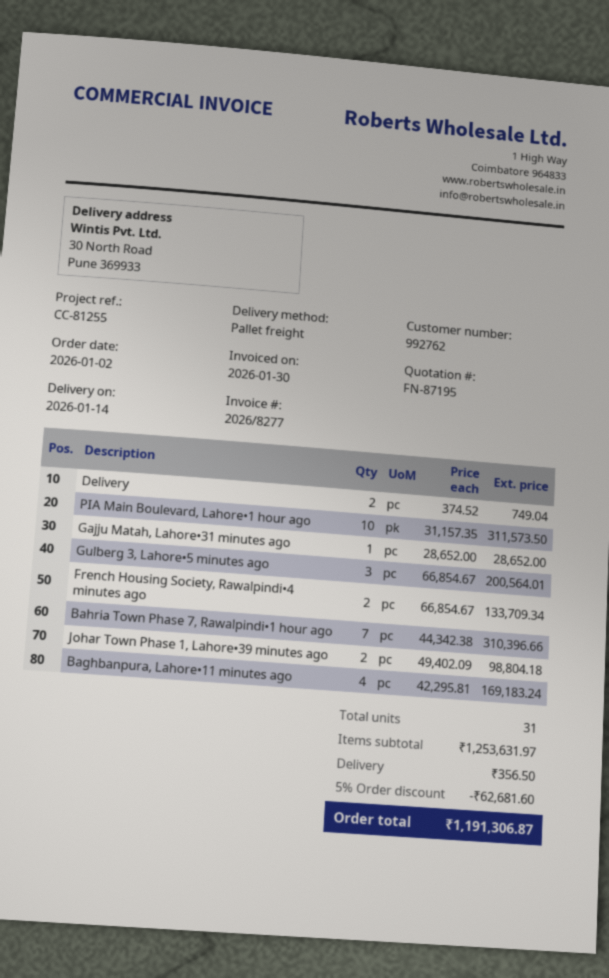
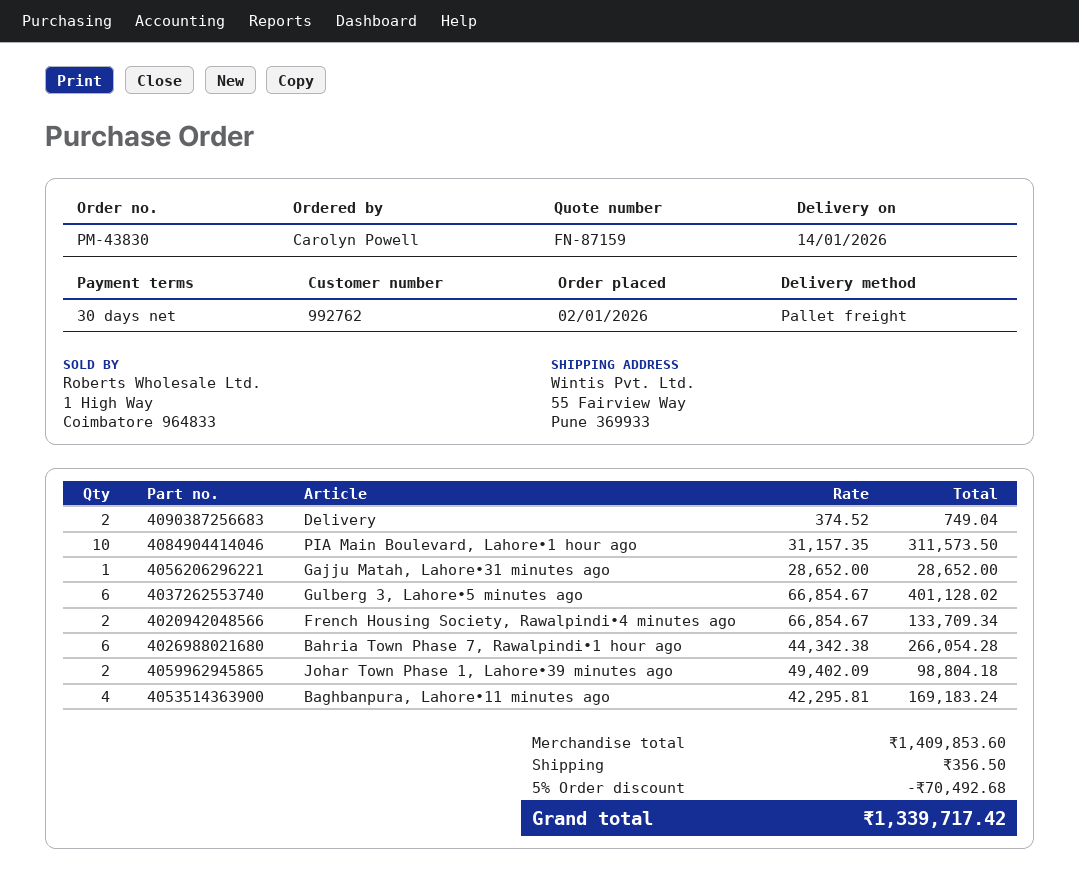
quote number: FN-87195 -> FN-87159
ship to: 30 North Road, Pune 369933 -> 55 Fairview Way, Pune 369933
Gulberg 3, Lahore•5 minutes ago: 3 x 66854.67 = 200564.01 -> 6 x 66854.67 = 401128.02
Bahria Town Phase 7, Rawalpindi•1 hour ago: 7 x 44342.38 = 310396.66 -> 6 x 44342.38 = 266054.28
subtotal: 1253631.97 -> 1409853.60
discount: 5% = 62681.60 -> 5% = 70492.68
total: 1191306.87 -> 1339717.42

